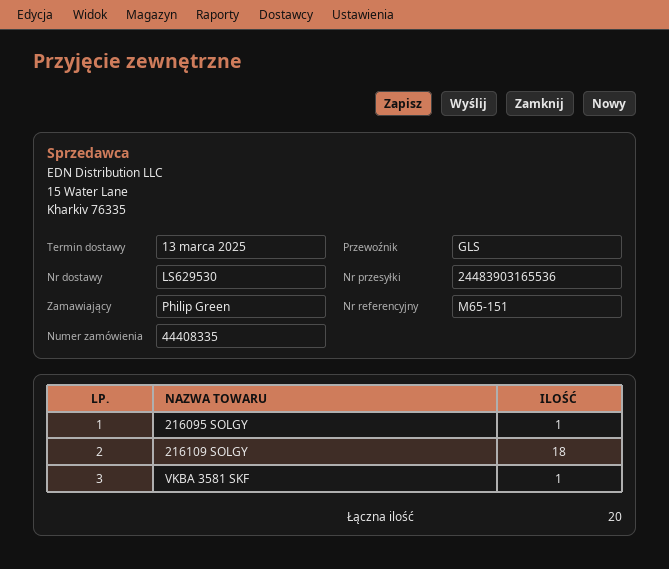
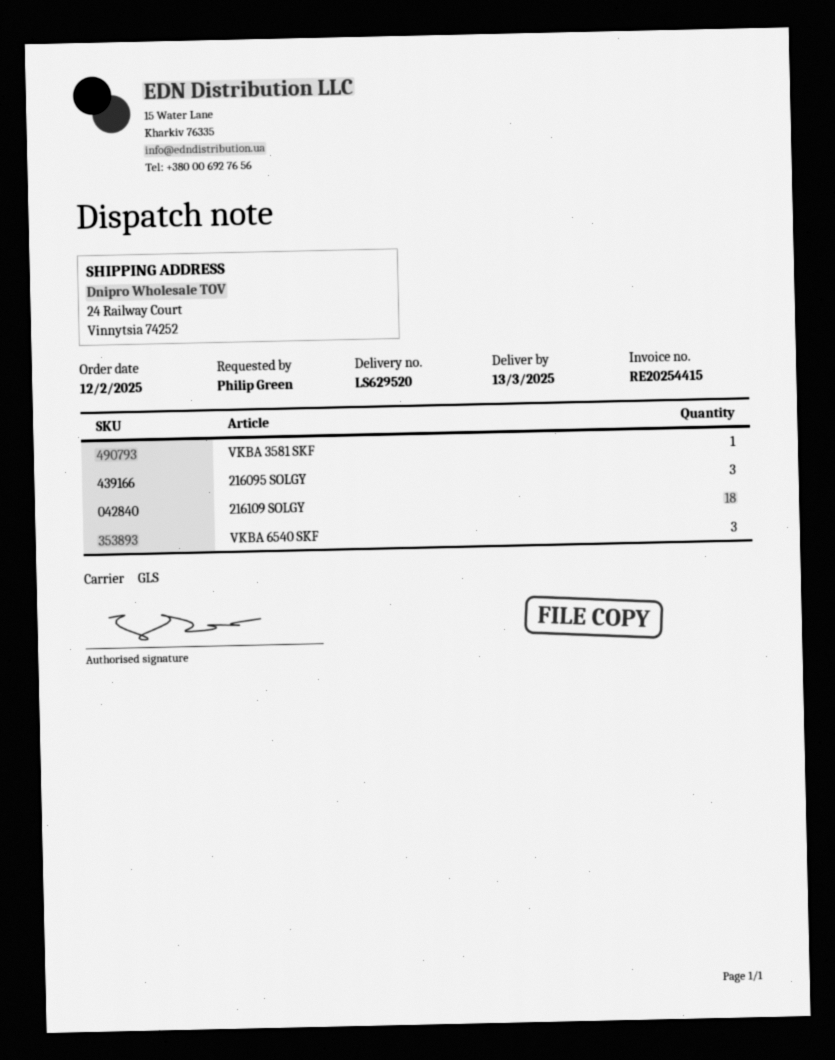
delivery note number: LS629530 -> LS629520
216095 SOLGY: 1 -> 3
VKBA 6540 SKF: none -> 3

